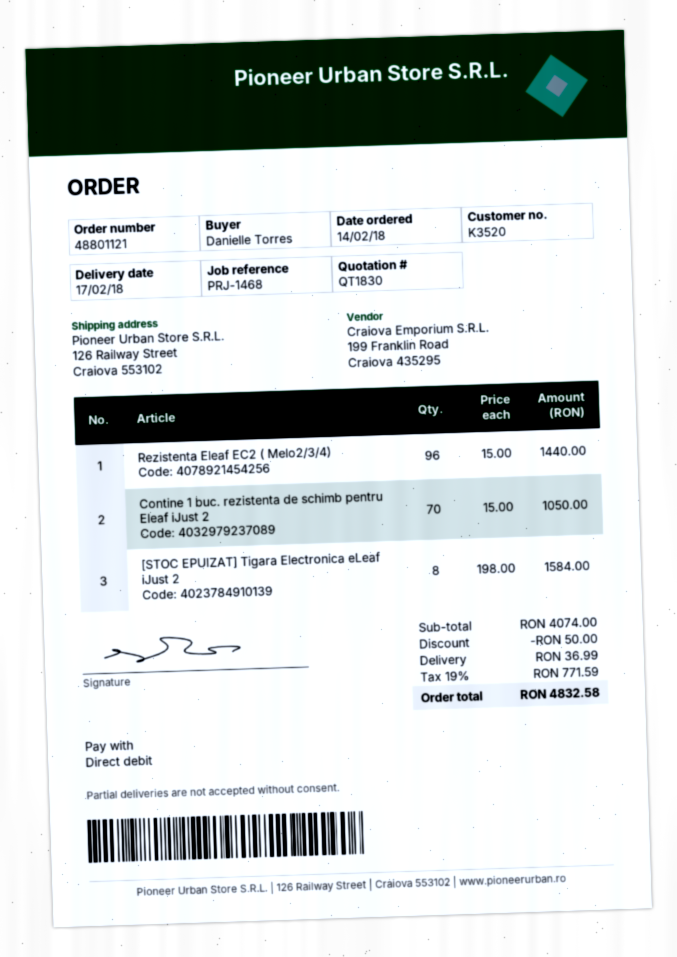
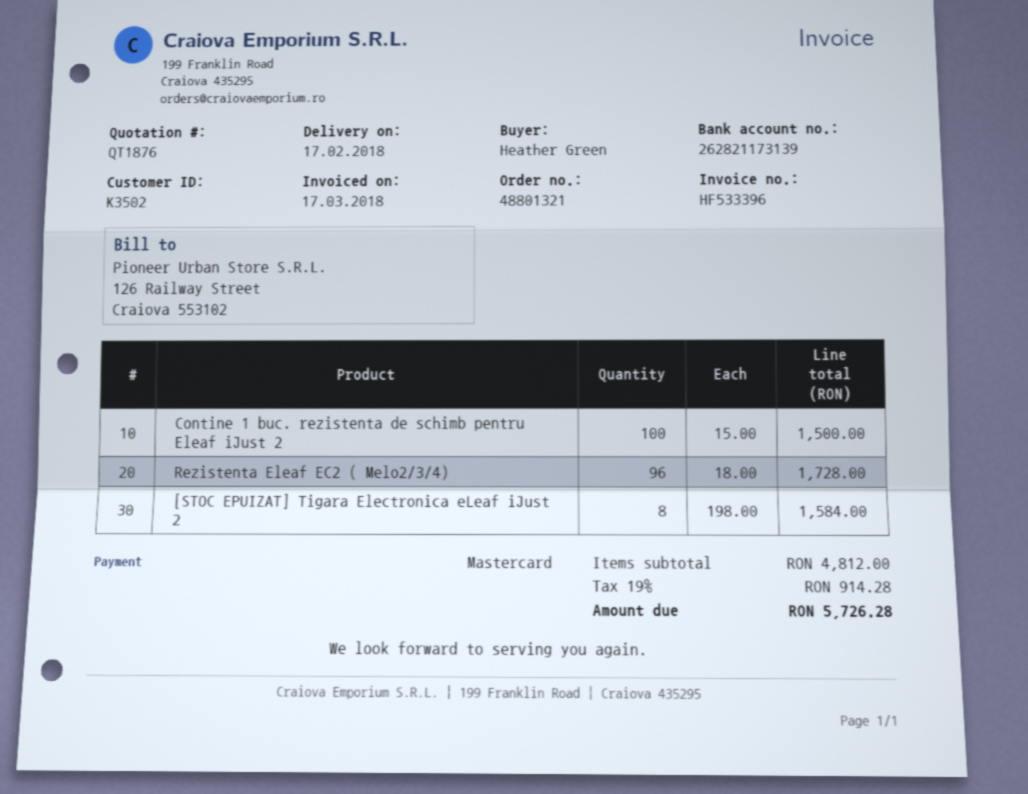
quote number: QT1830 -> QT1876
order number: 48801121 -> 48801321
customer number: K3520 -> K3502
ordered by: Danielle Torres -> Heather Green
payment method: direct debit -> Mastercard
Rezistenta Eleaf EC2 ( Melo2/3/4): 96 x 15.00 = 1440.00 -> 96 x 18.00 = 1728.00
Contine 1 buc. rezistenta de schimb pentru Eleaf iJust 2: 70 x 15.00 = 1050.00 -> 100 x 15.00 = 1500.00
subtotal: 4074.00 -> 4812.00
discount: 50.00 -> none
shipping: 36.99 -> none
tax: 19% = 771.59 -> 19% = 914.28
total: 4832.58 -> 5726.28

